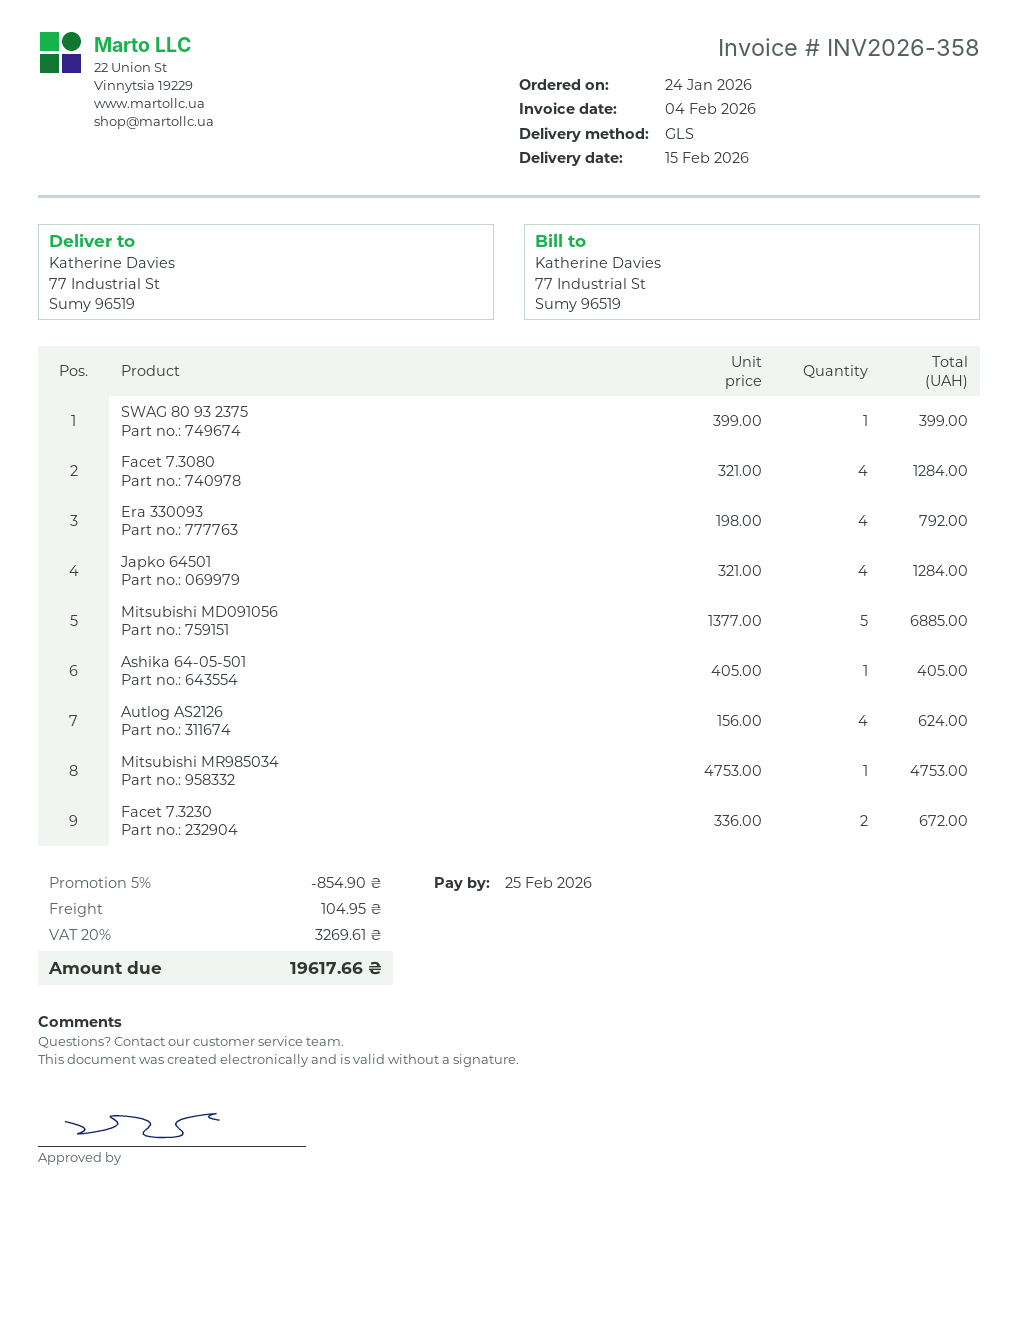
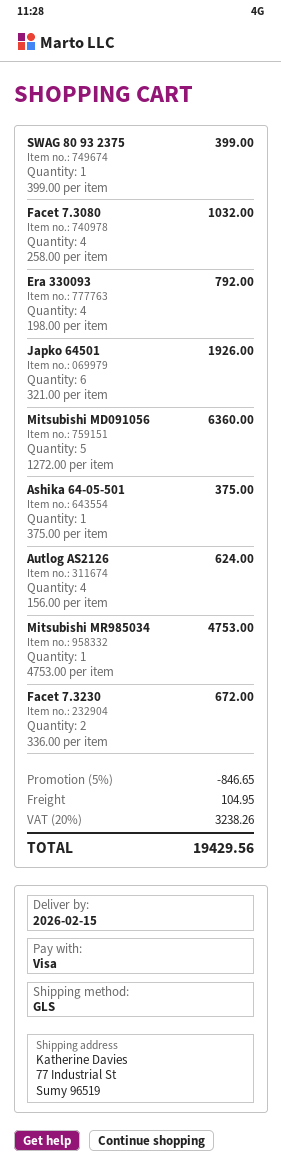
Facet 7.3080: 4 x 321.00 = 1284.00 -> 4 x 258.00 = 1032.00
Japko 64501: 4 x 321.00 = 1284.00 -> 6 x 321.00 = 1926.00
Mitsubishi MD091056: 5 x 1377.00 = 6885.00 -> 5 x 1272.00 = 6360.00
Ashika 64-05-501: 1 x 405.00 = 405.00 -> 1 x 375.00 = 375.00
discount: 5% = 854.90 -> 5% = 846.65
tax: 20% = 3269.61 -> 20% = 3238.26
total: 19617.66 -> 19429.56

